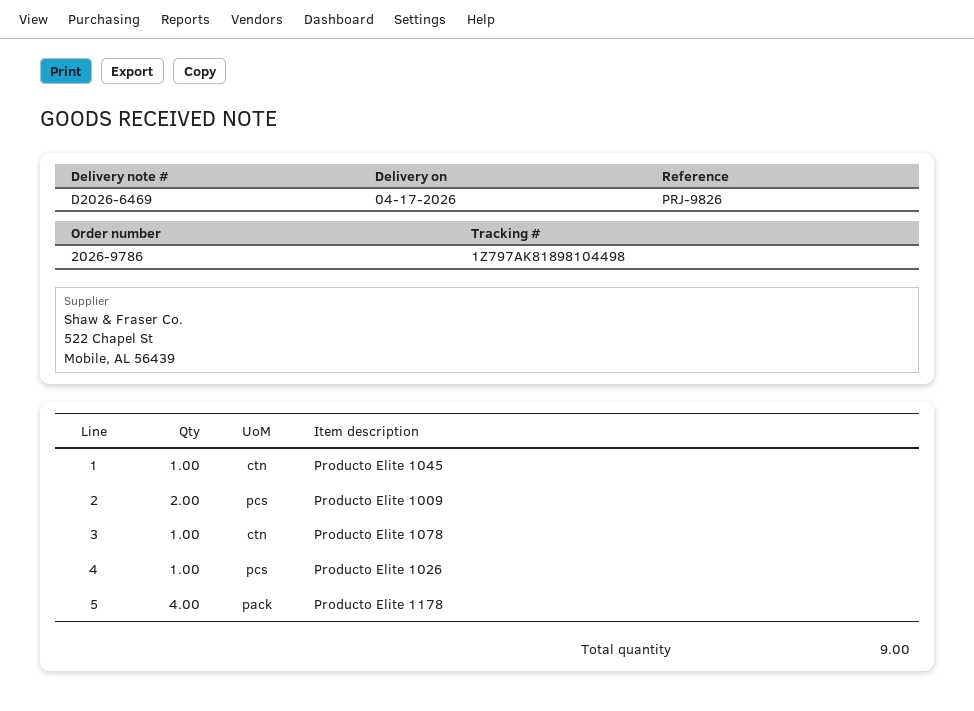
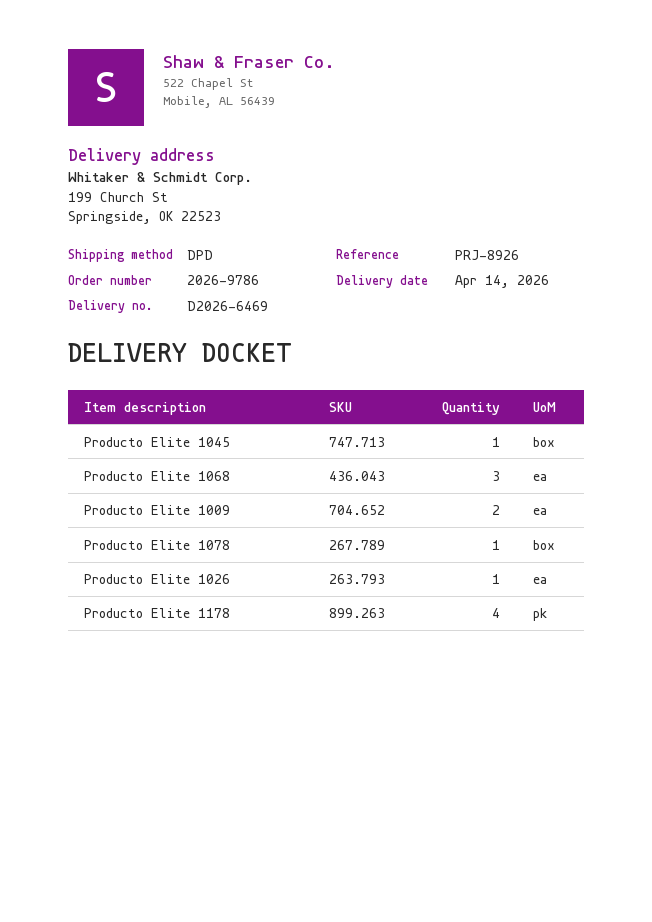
delivery date: 2026-04-17 -> 2026-04-14
reference: PRJ-9826 -> PRJ-8926
Producto Elite 1068: none -> 3

